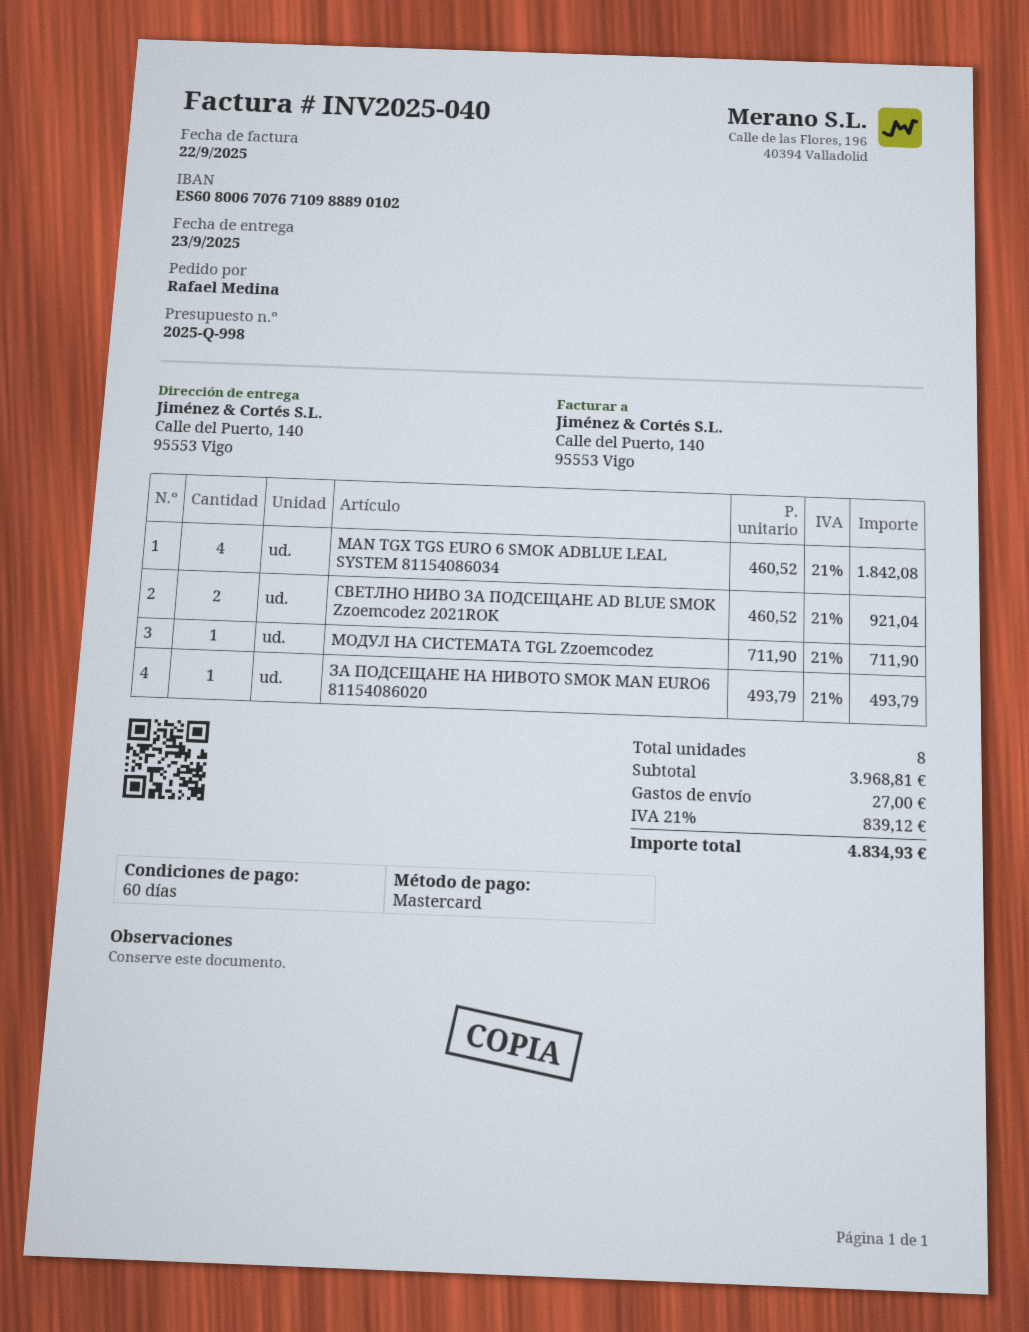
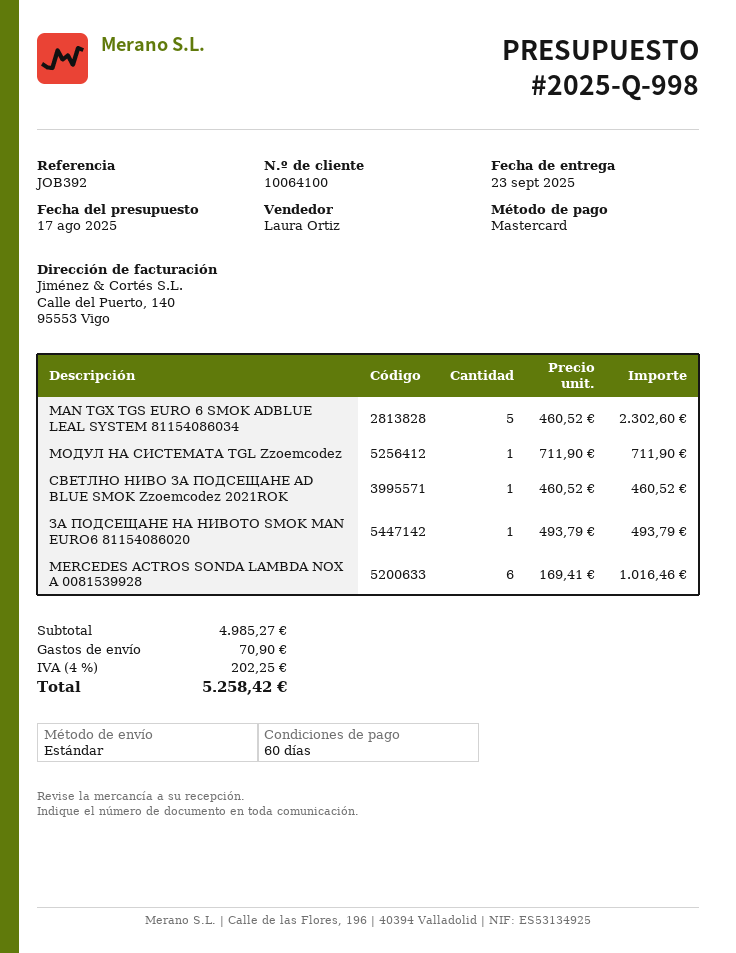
MAN TGX TGS EURO 6 SMOK ADBLUE LEAL SYSTEM 81154086034: 4 x 460.52 = 1842.08 -> 5 x 460.52 = 2302.60
СВЕТЛНО НИВО ЗА ПОДСЕЩАНЕ AD BLUE SMOK Zzoemcodez 2021ROK: 2 x 460.52 = 921.04 -> 1 x 460.52 = 460.52
MERCEDES ACTROS SONDA LAMBDA NOX A 0081539928: none -> 6 x 169.41 = 1016.46
subtotal: 3968.81 -> 4985.27
shipping: 27.00 -> 70.90
tax: 21% = 839.12 -> 4% = 202.25
total: 4834.93 -> 5258.42

